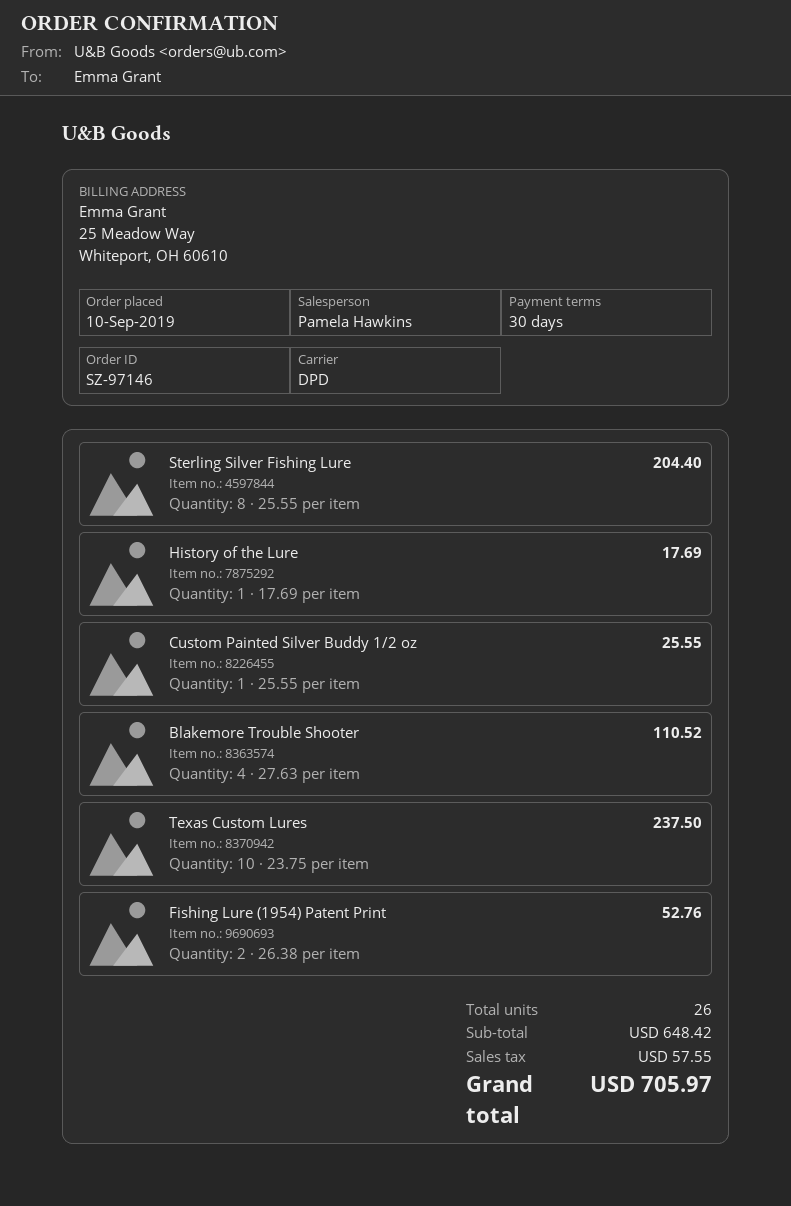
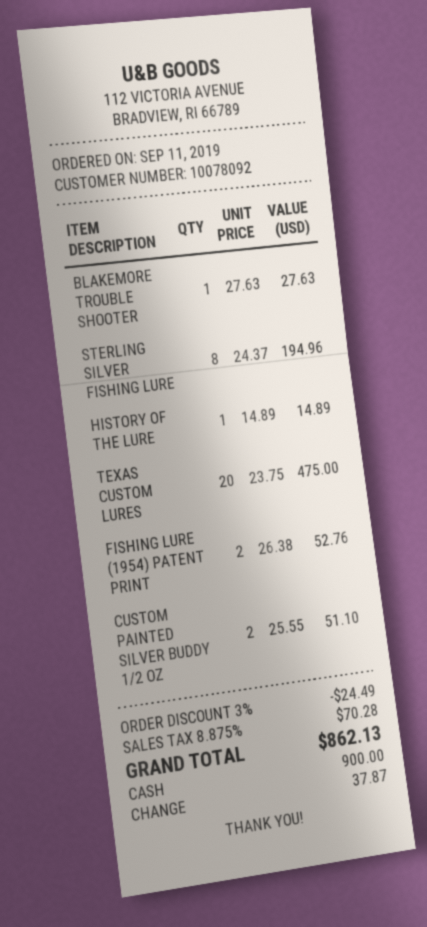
order date: 2019-09-10 -> 2019-09-11
Sterling Silver Fishing Lure: 8 x 25.55 = 204.40 -> 8 x 24.37 = 194.96
History of the Lure: 1 x 17.69 = 17.69 -> 1 x 14.89 = 14.89
Custom Painted Silver Buddy 1/2 oz: 1 x 25.55 = 25.55 -> 2 x 25.55 = 51.10
Blakemore Trouble Shooter: 4 x 27.63 = 110.52 -> 1 x 27.63 = 27.63
Texas Custom Lures: 10 x 23.75 = 237.50 -> 20 x 23.75 = 475.00
discount: none -> 3% = 24.49
tax: 57.55 -> 70.28
total: 705.97 -> 862.13

